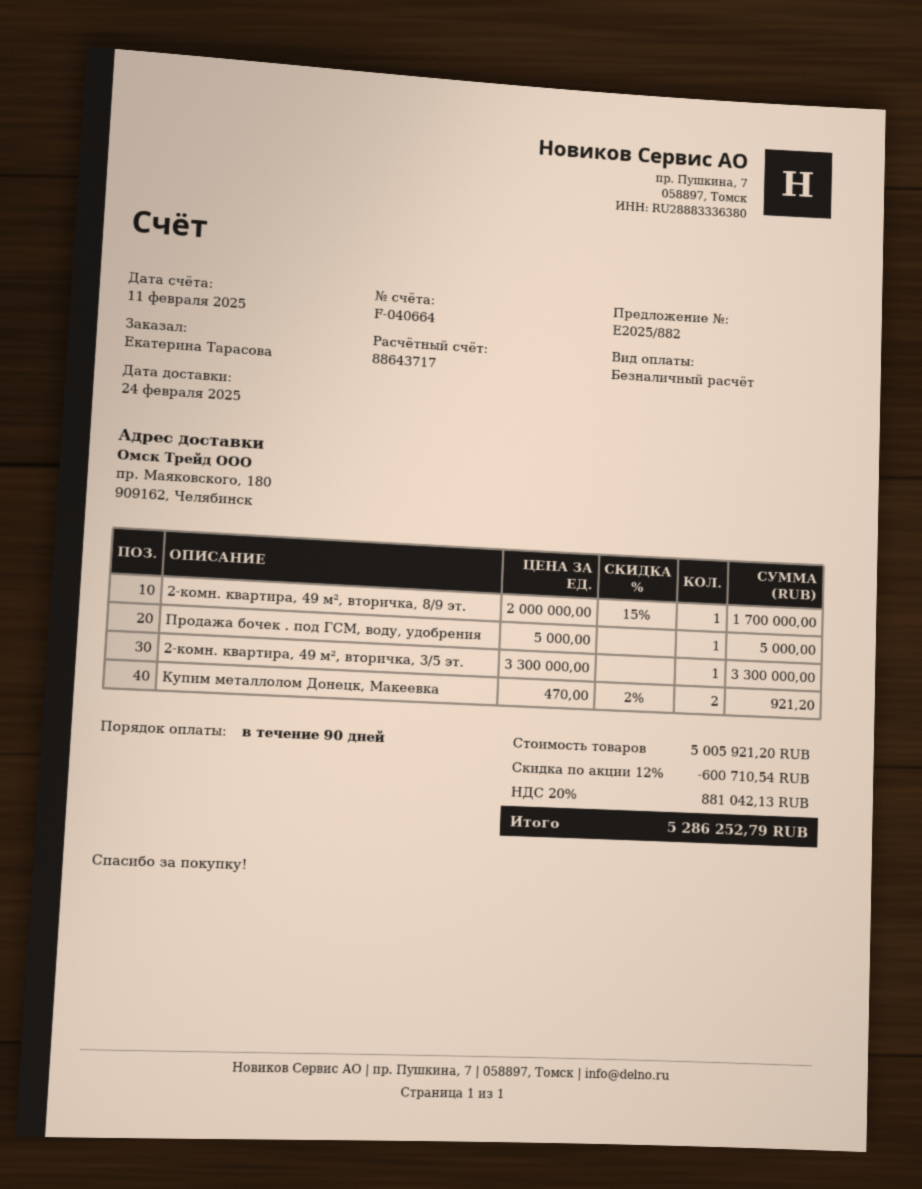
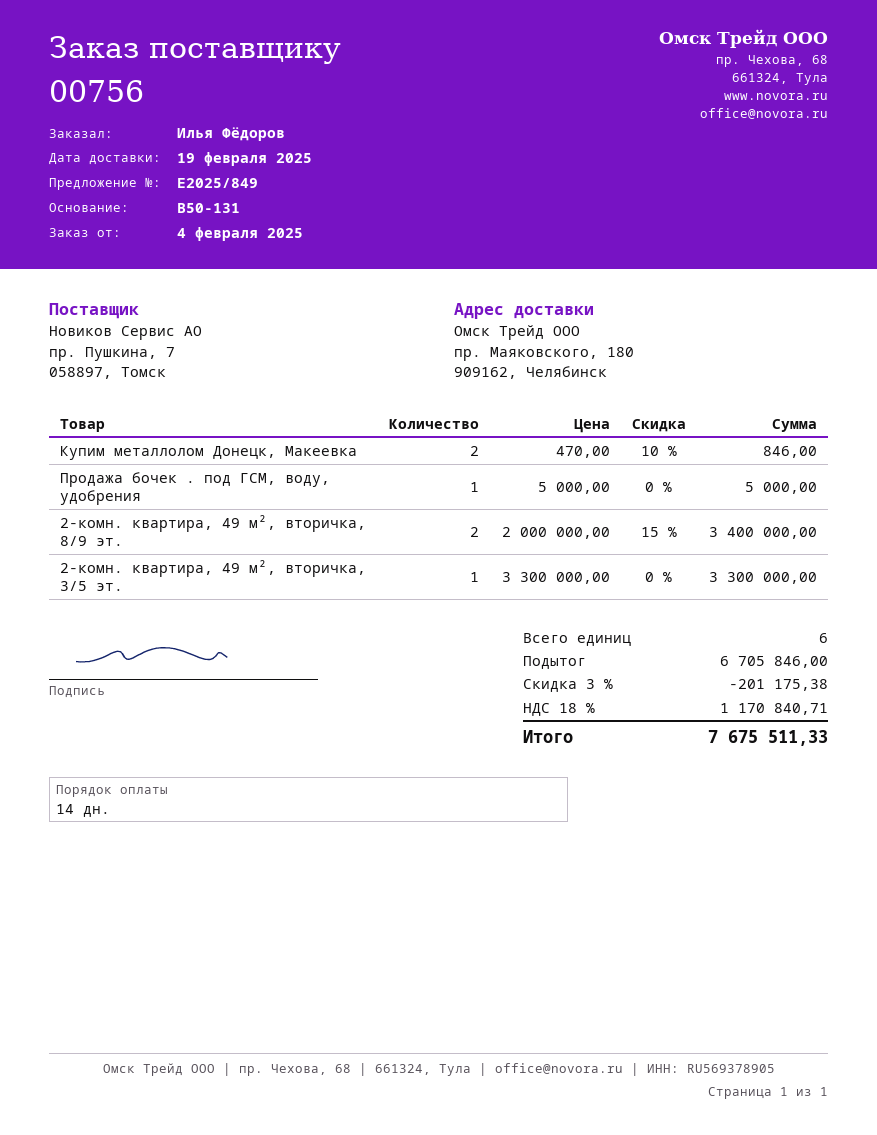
quote number: E2025/882 -> E2025/849
delivery date: 2025-02-24 -> 2025-02-19
payment terms: 90 days -> 14 days
ordered by: Екатерина Тарасова -> Илья Фёдоров
2-комн. квартира, 49 м², вторичка, 8/9 эт.: 1 x 2000000.00 - 15% = 1700000.00 -> 2 x 2000000.00 - 15% = 3400000.00
Купим металлолом Донецк, Макеевка: 2 x 470.00 - 2% = 921.20 -> 2 x 470.00 - 10% = 846.00
subtotal: 5005921.20 -> 6705846.00
discount: 12% = 600710.54 -> 3% = 201175.38
tax: 20% = 881042.13 -> 18% = 1170840.71
total: 5286252.79 -> 7675511.33

